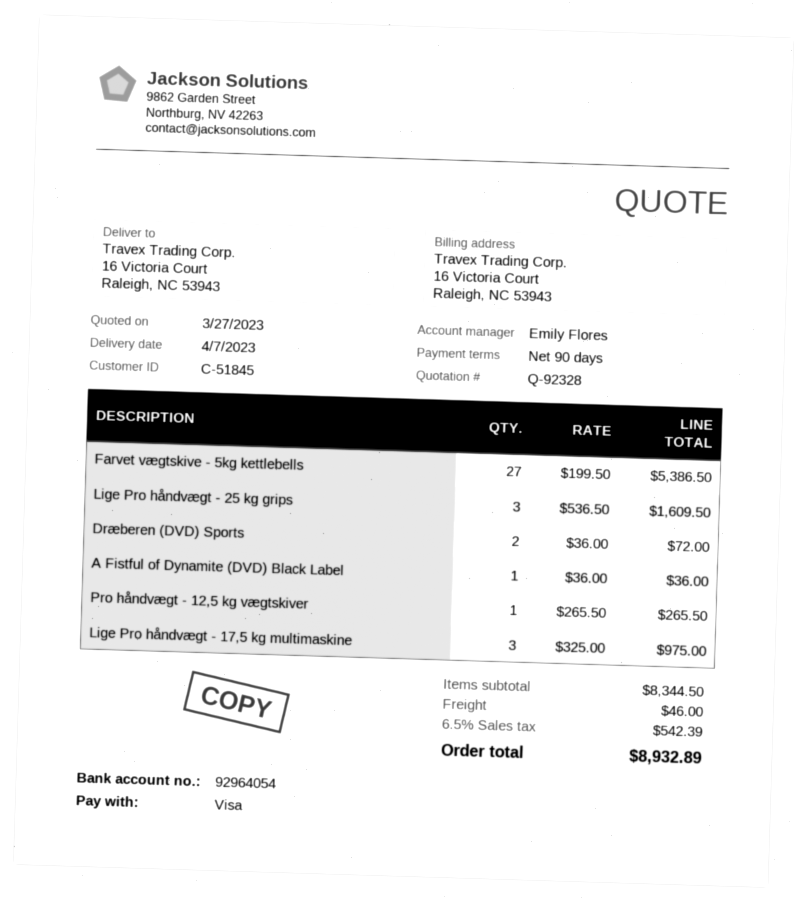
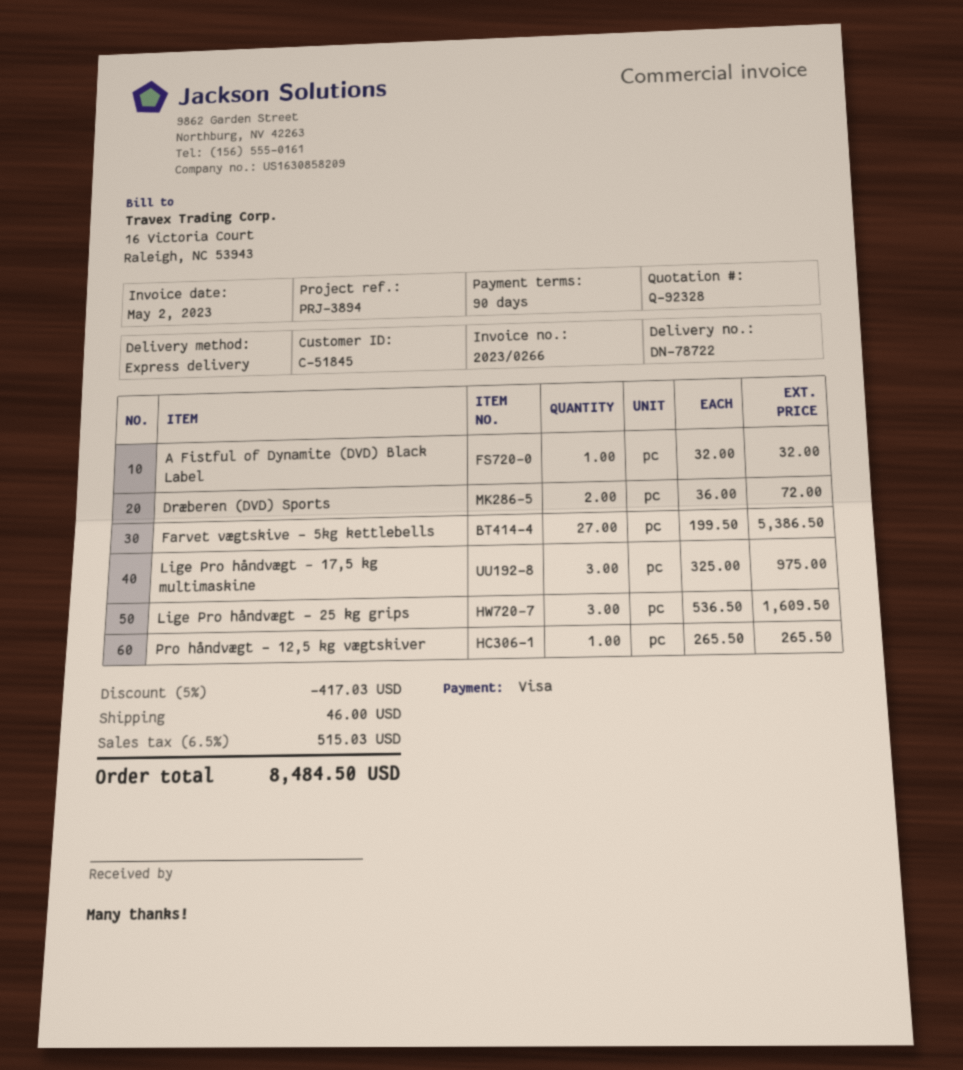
A Fistful of Dynamite (DVD) Black Label: 1 x 36.00 = 36.00 -> 1 x 32.00 = 32.00
discount: none -> 5% = 417.03
tax: 6.5% = 542.39 -> 6.5% = 515.03
total: 8932.89 -> 8484.50

